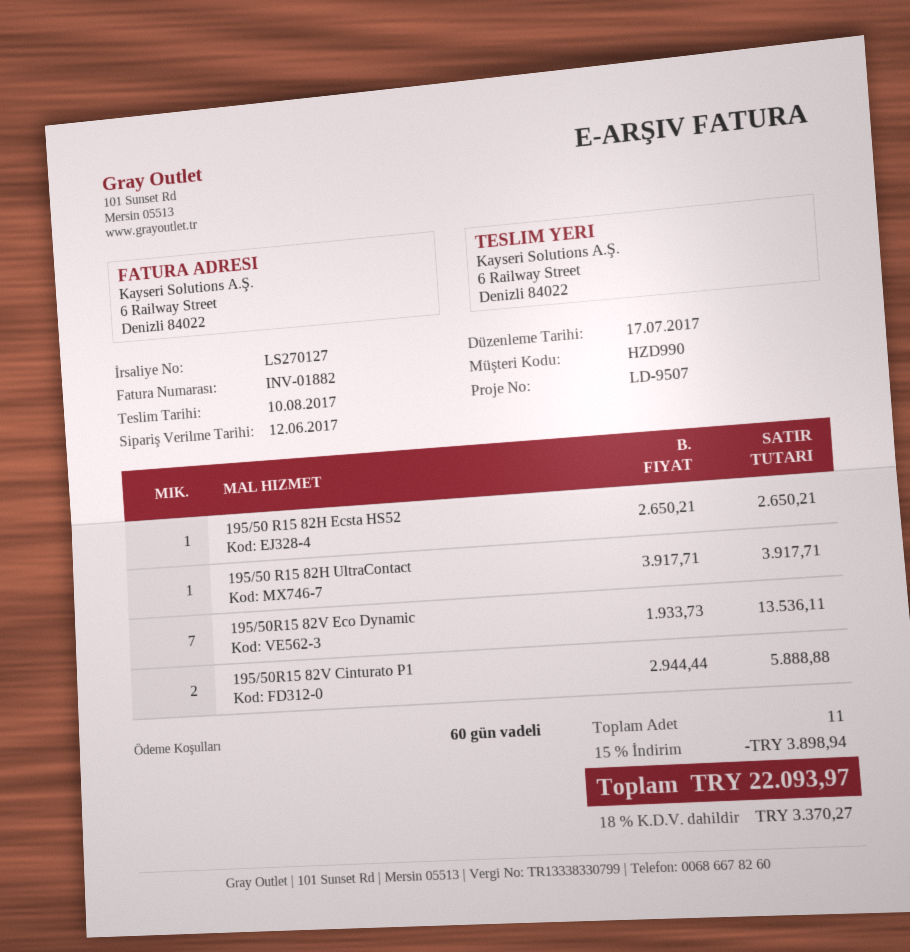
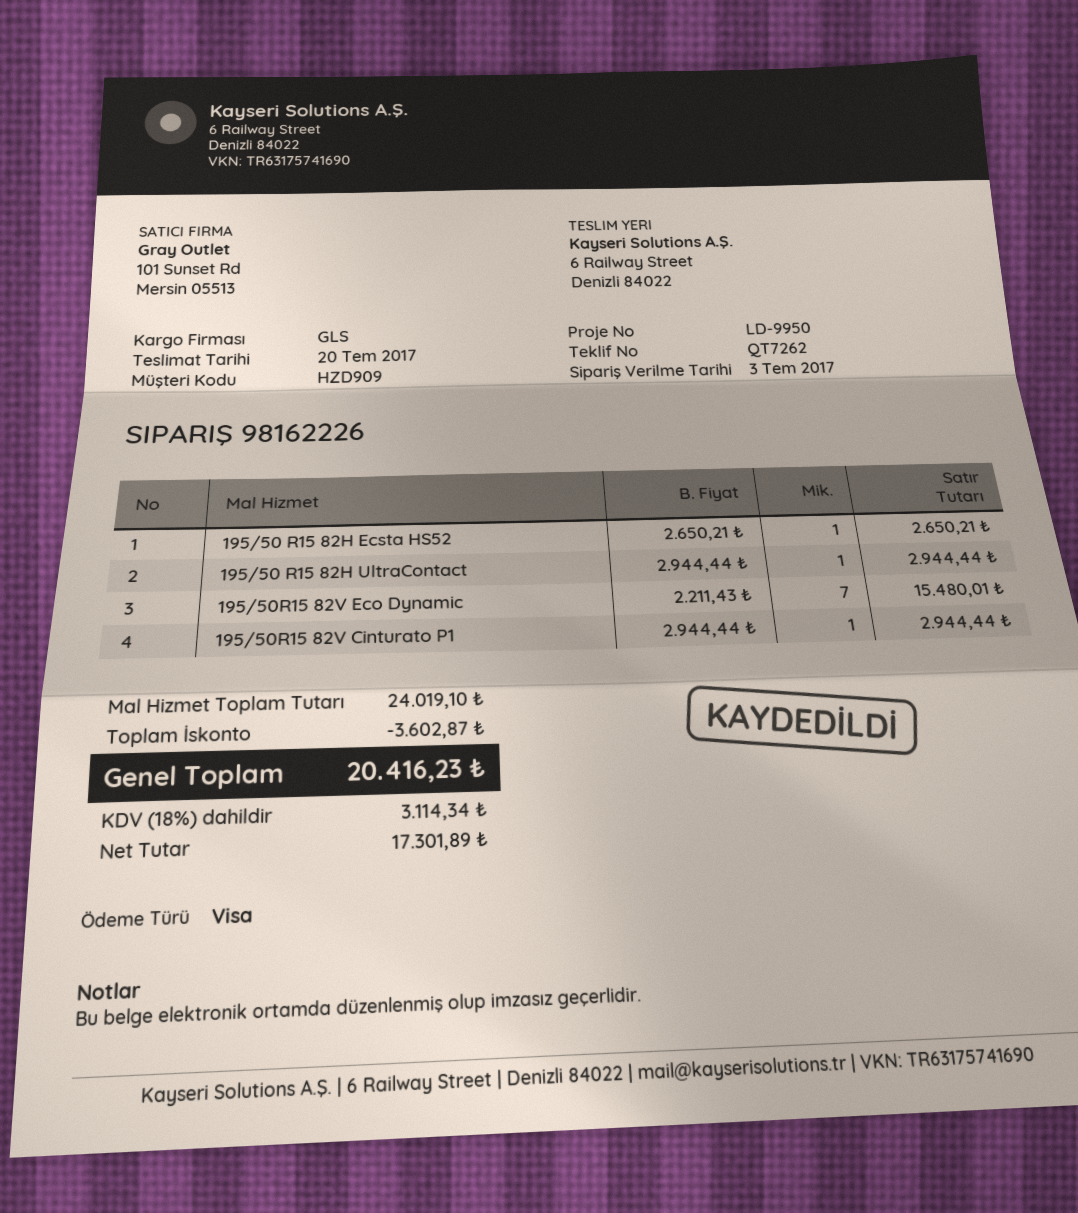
order date: 2017-06-12 -> 2017-07-03
delivery date: 2017-08-10 -> 2017-07-20
customer number: HZD990 -> HZD909
reference: LD-9507 -> LD-9950
195/50 R15 82H UltraContact: 1 x 3917.71 = 3917.71 -> 1 x 2944.44 = 2944.44
195/50R15 82V Eco Dynamic: 7 x 1933.73 = 13536.11 -> 7 x 2211.43 = 15480.01
195/50R15 82V Cinturato P1: 2 x 2944.44 = 5888.88 -> 1 x 2944.44 = 2944.44
discount: 3898.94 -> 3602.87
tax: 18% = 3370.27 -> 18% = 3114.34
total: 22093.97 -> 20416.23

